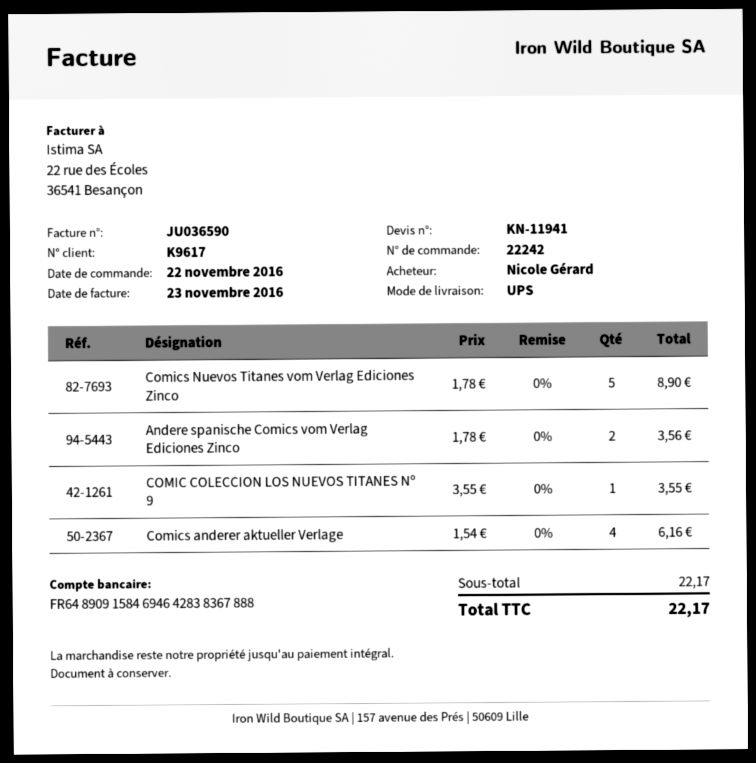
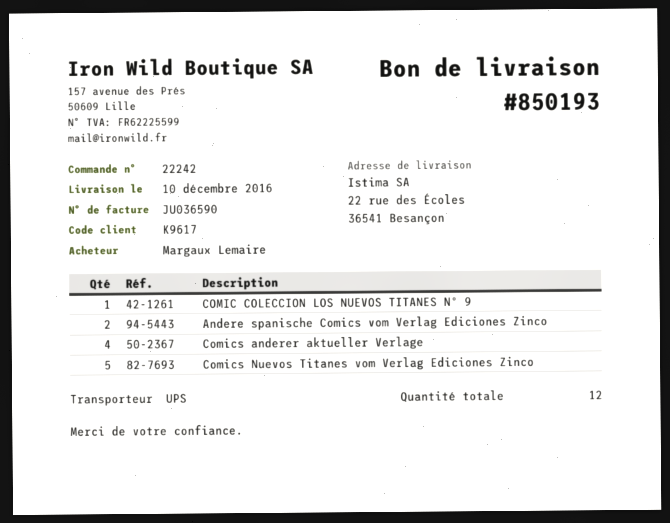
ordered by: Nicole Gérard -> Margaux Lemaire

